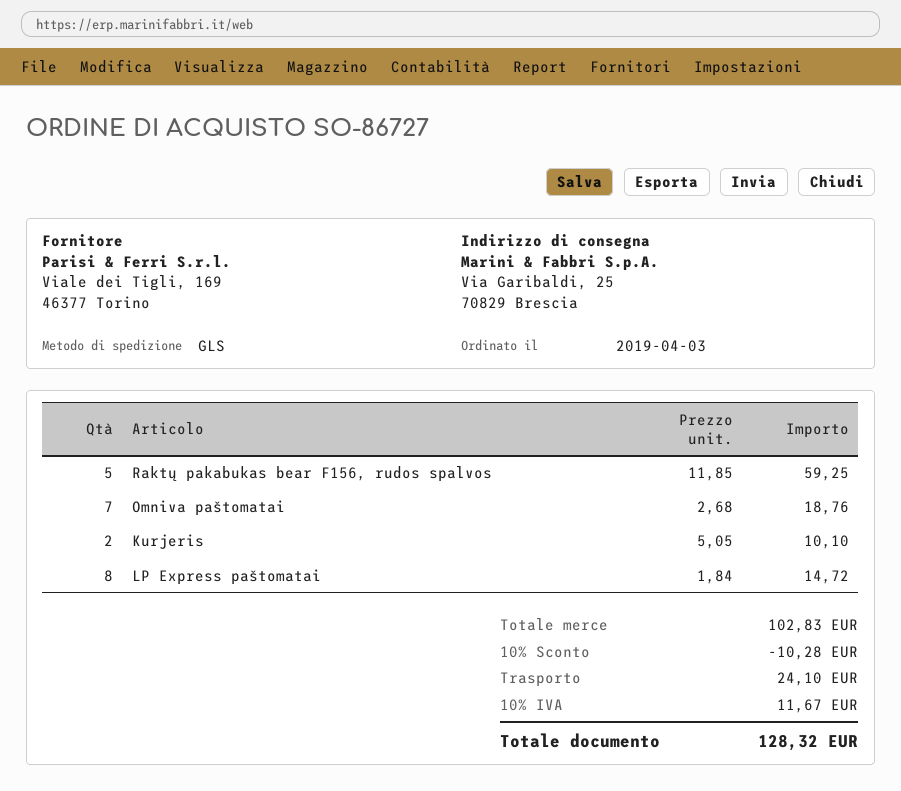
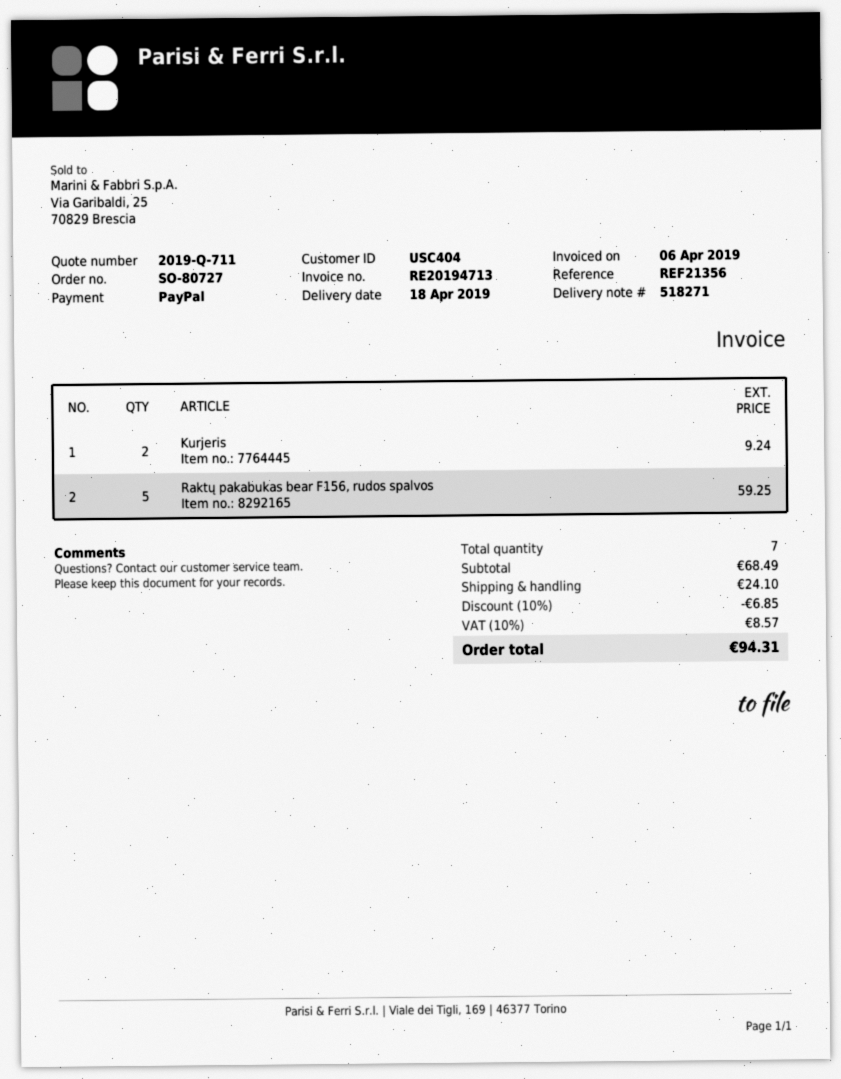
order number: SO-86727 -> SO-80727
Omniva paštomatai: 7 for 18.76 -> none
Kurjeris: 2 for 10.10 -> 2 for 9.24
LP Express paštomatai: 8 for 14.72 -> none
subtotal: 102.83 -> 68.49
discount: 10% = 10.28 -> 10% = 6.85
tax: 10% = 11.67 -> 10% = 8.57
total: 128.32 -> 94.31

